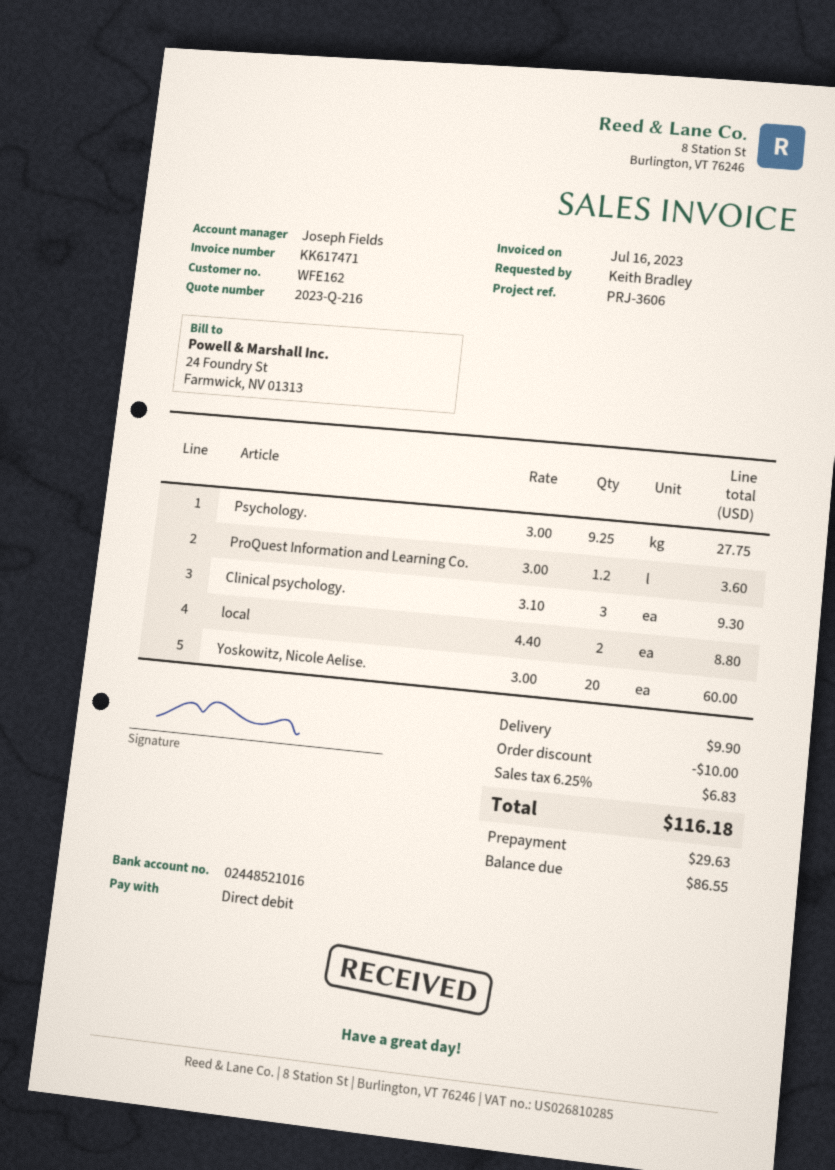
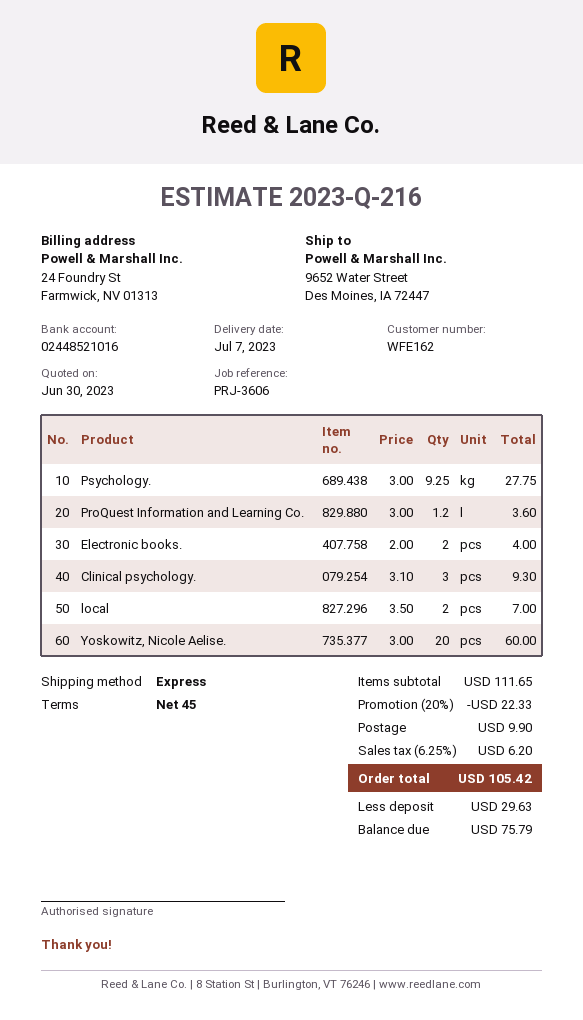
local: 2 x 4.40 = 8.80 -> 2 x 3.50 = 7.00
Electronic books.: none -> 2 x 2.00 = 4.00
discount: 10.00 -> 22.33
tax: 6.25% = 6.83 -> 6.25% = 6.20
total: 116.18 -> 105.42
balance: 86.55 -> 75.79

